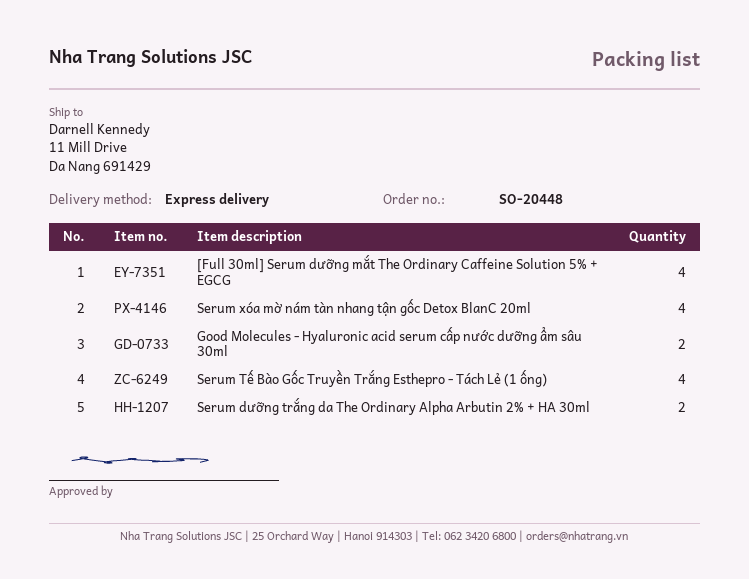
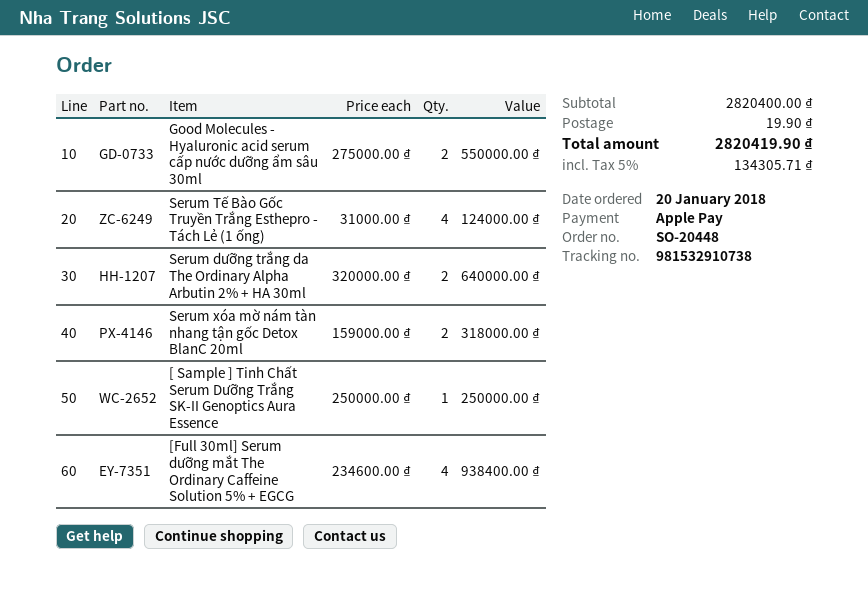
Serum xóa mờ nám tàn nhang tận gốc Detox BlanC 20ml: 4 -> 2
[ Sample ] Tinh Chất Serum Dưỡng Trắng SK-II Genoptics Aura Essence: none -> 1

